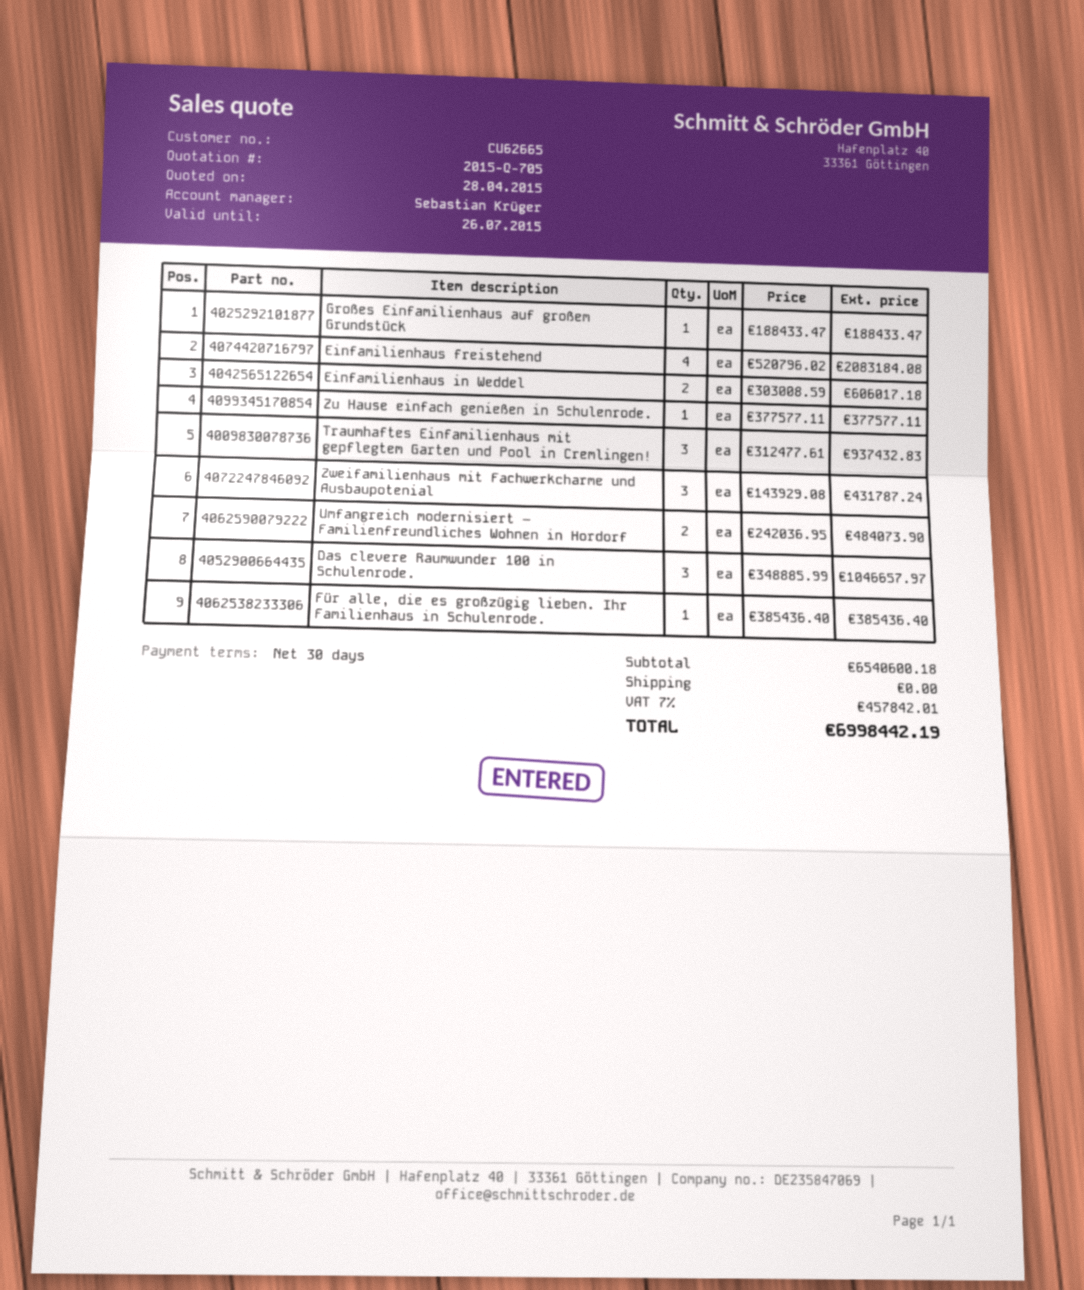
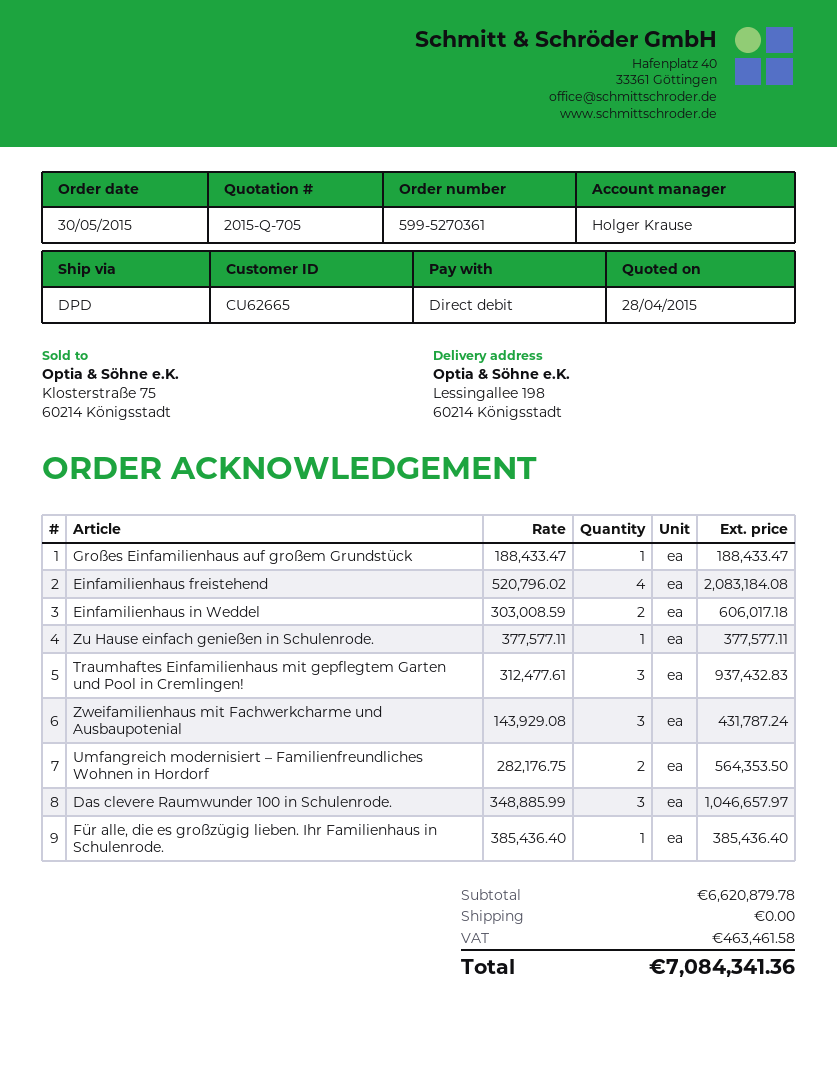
sales rep: Sebastian Krüger -> Holger Krause
Umfangreich modernisiert – Familienfreundliches Wohnen in Hordorf: 2 x 242036.95 = 484073.90 -> 2 x 282176.75 = 564353.50
subtotal: 6540600.18 -> 6620879.78
tax: 457842.01 -> 463461.58
total: 6998442.19 -> 7084341.36

